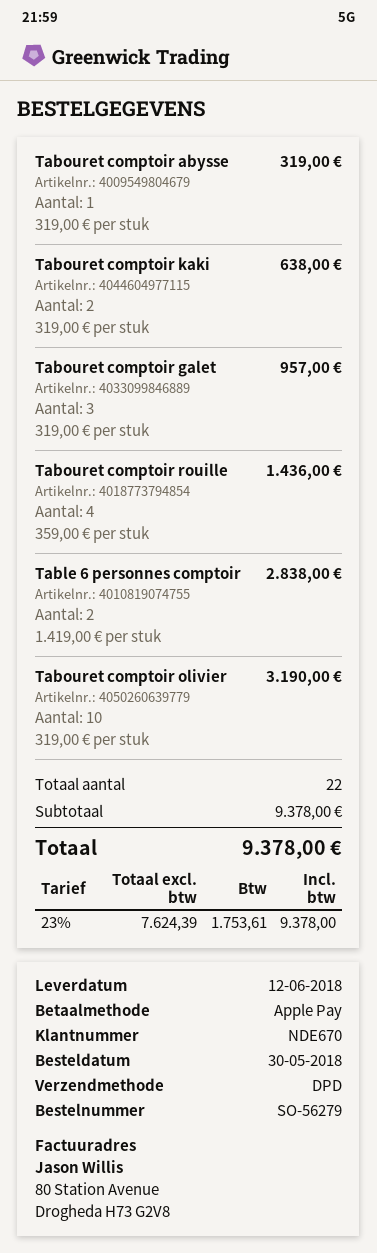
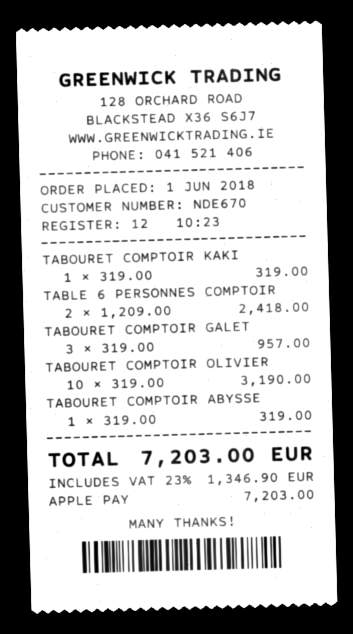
order date: 2018-05-30 -> 2018-06-01
Tabouret comptoir kaki: 2 x 319.00 = 638.00 -> 1 x 319.00 = 319.00
Tabouret comptoir rouille: 4 x 359.00 = 1436.00 -> none
Table 6 personnes comptoir: 2 x 1419.00 = 2838.00 -> 2 x 1209.00 = 2418.00
tax: 23% = 1753.61 -> 23% = 1346.90
total: 9378.00 -> 7203.00

